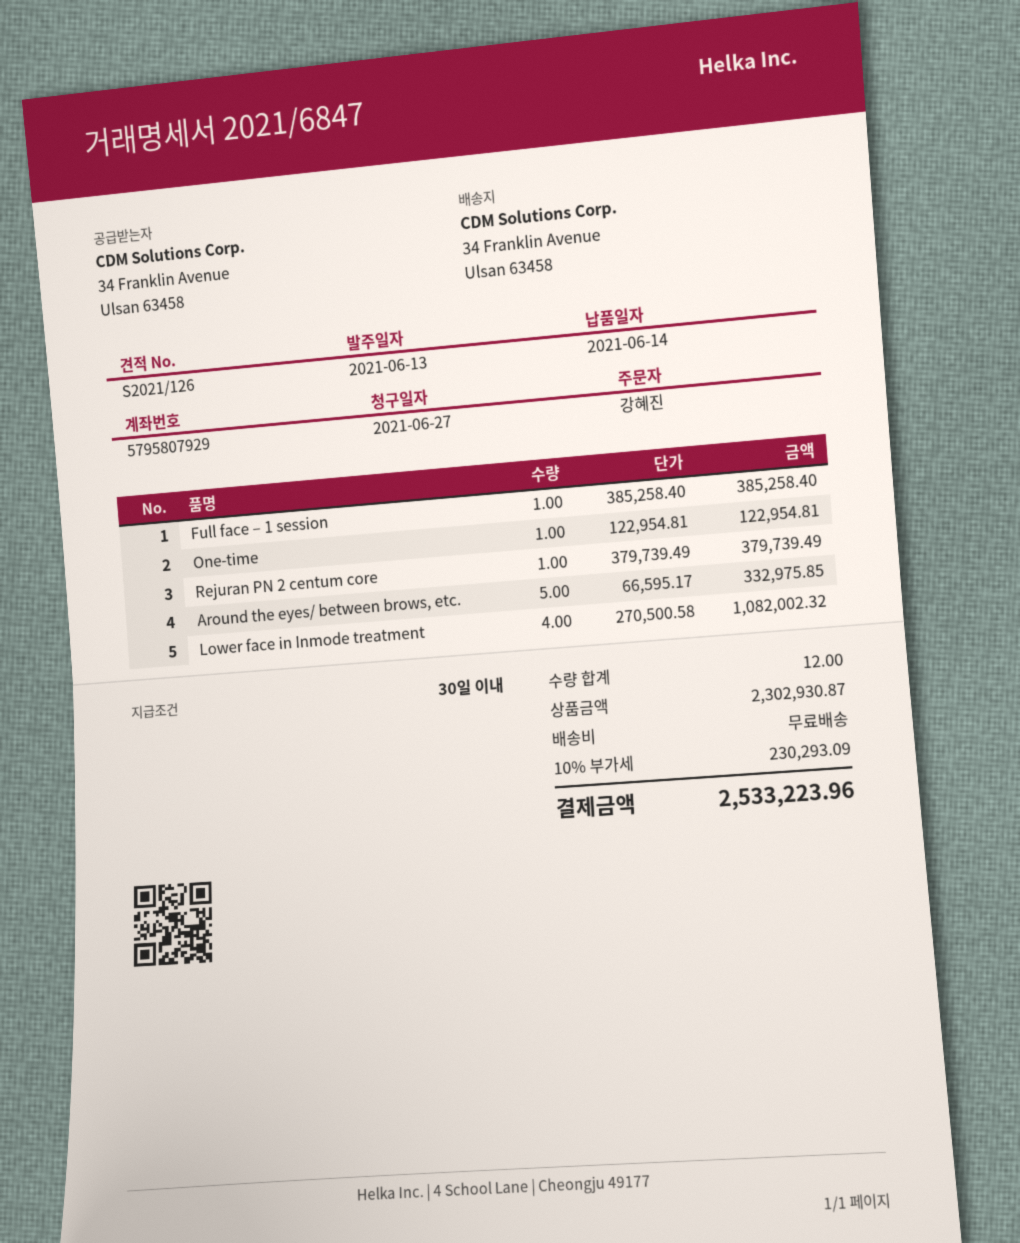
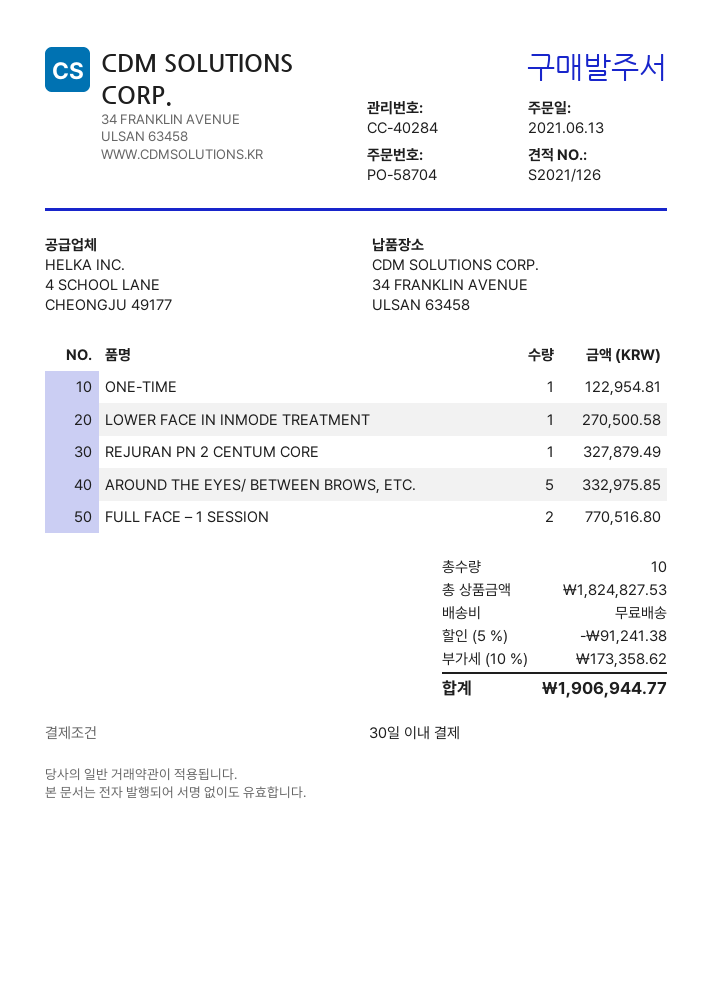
Full face – 1 session: 1 for 385258.40 -> 2 for 770516.80
Rejuran PN 2 centum core: 1 for 379739.49 -> 1 for 327879.49
Lower face in Inmode treatment: 4 for 1082002.32 -> 1 for 270500.58
total quantity: 12 -> 10
subtotal: 2302930.87 -> 1824827.53
discount: none -> 5% = 91241.38
tax: 10% = 230293.09 -> 10% = 173358.62
total: 2533223.96 -> 1906944.77

